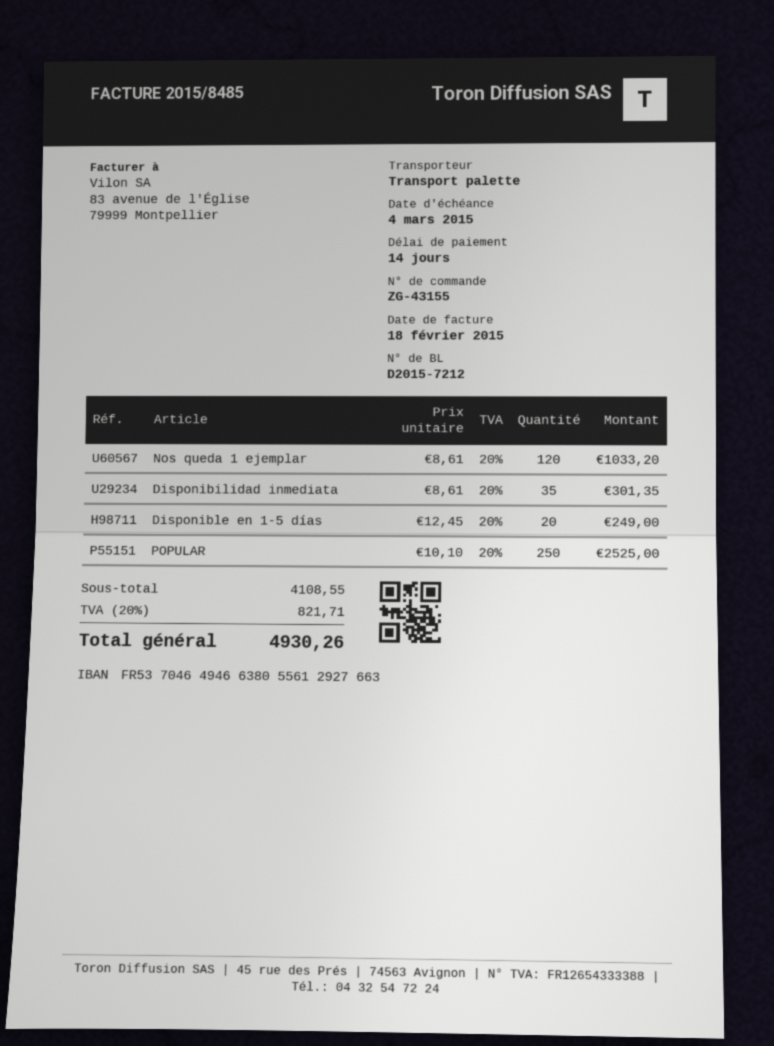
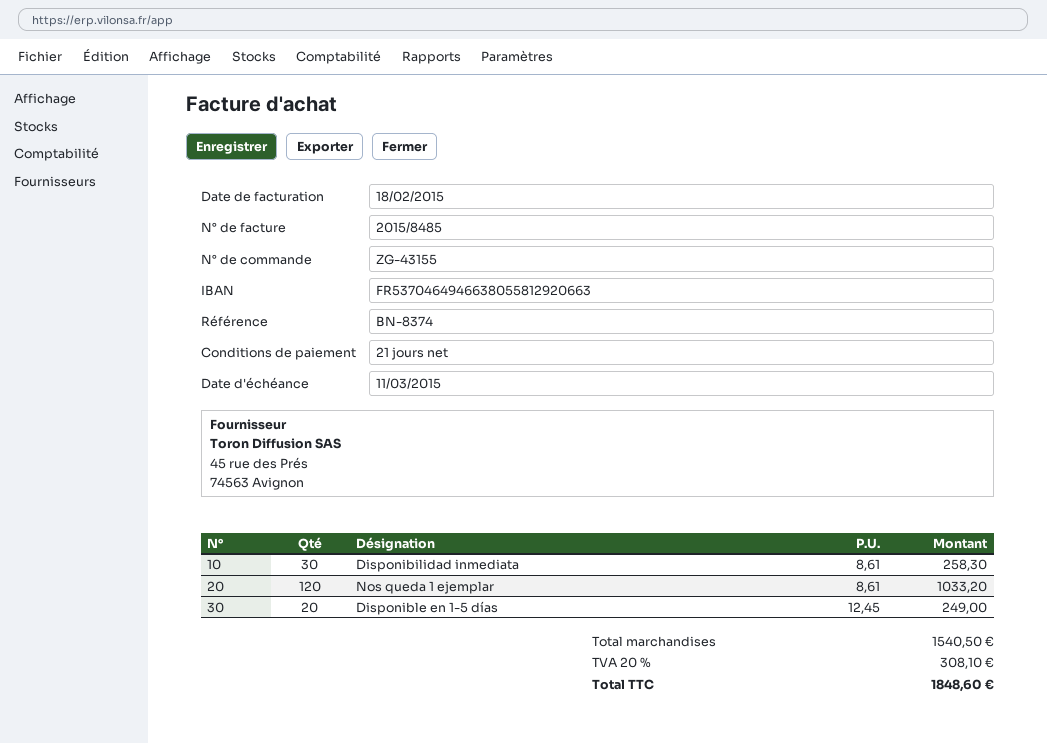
payment terms: 14 days -> 21 days
due date: 2015-03-04 -> 2015-03-11
bank account: FR5370464946638055612927663 -> FR5370464946638055812920663
Disponibilidad inmediata: 35 x 8.61 = 301.35 -> 30 x 8.61 = 258.30
POPULAR: 250 x 10.10 = 2525.00 -> none
subtotal: 4108.55 -> 1540.50
tax: 20% = 821.71 -> 20% = 308.10
total: 4930.26 -> 1848.60

